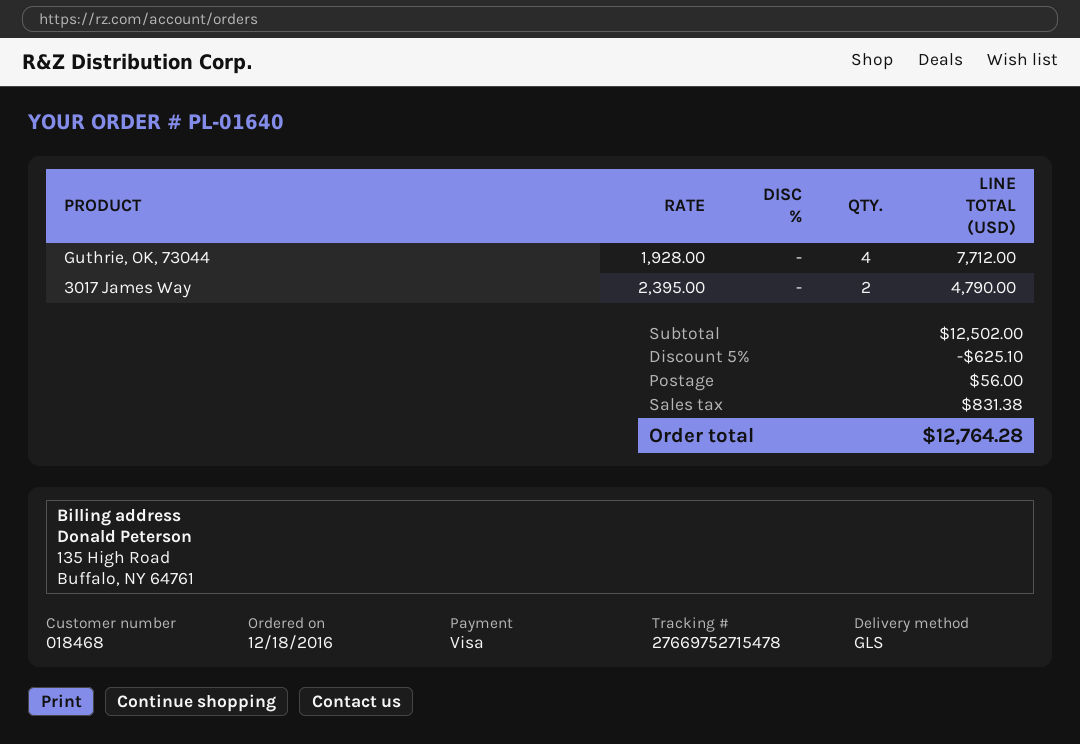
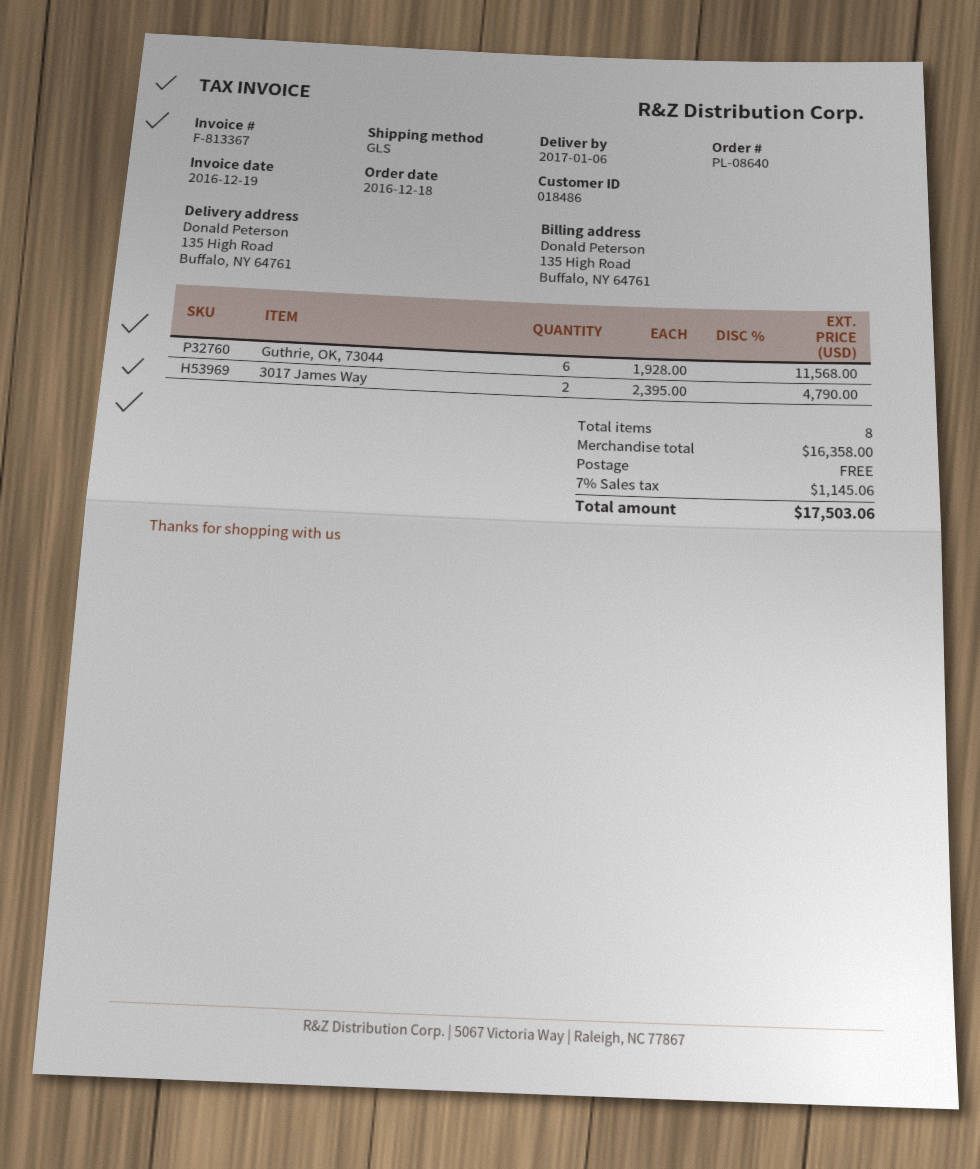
order number: PL-01640 -> PL-08640
customer number: 018468 -> 018486
Guthrie, OK, 73044: 4 x 1928.00 = 7712.00 -> 6 x 1928.00 = 11568.00
subtotal: 12502.00 -> 16358.00
discount: 5% = 625.10 -> none
shipping: 56.00 -> 0.00
tax: 831.38 -> 1145.06
total: 12764.28 -> 17503.06

